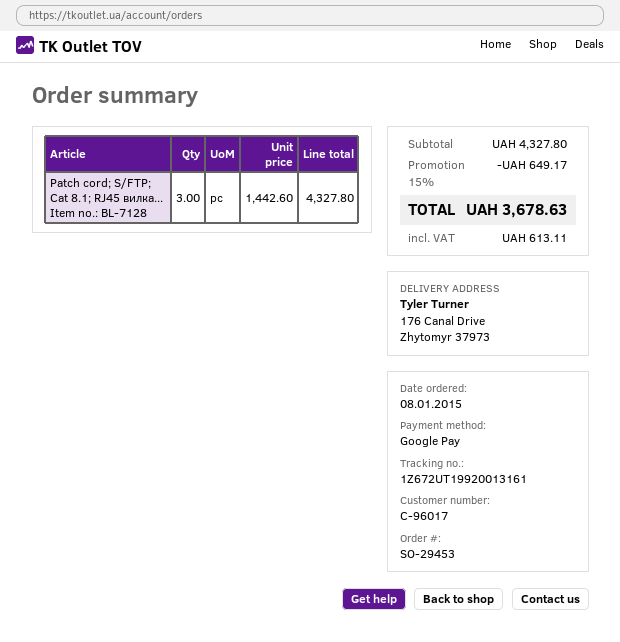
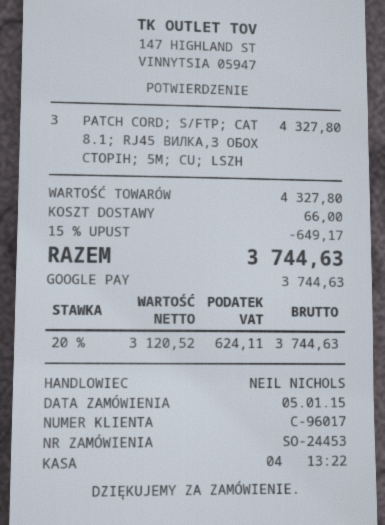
order number: SO-29453 -> SO-24453
order date: 2015-01-08 -> 2015-01-05
shipping: none -> 66.00
tax: 613.11 -> 624.11
total: 3678.63 -> 3744.63

